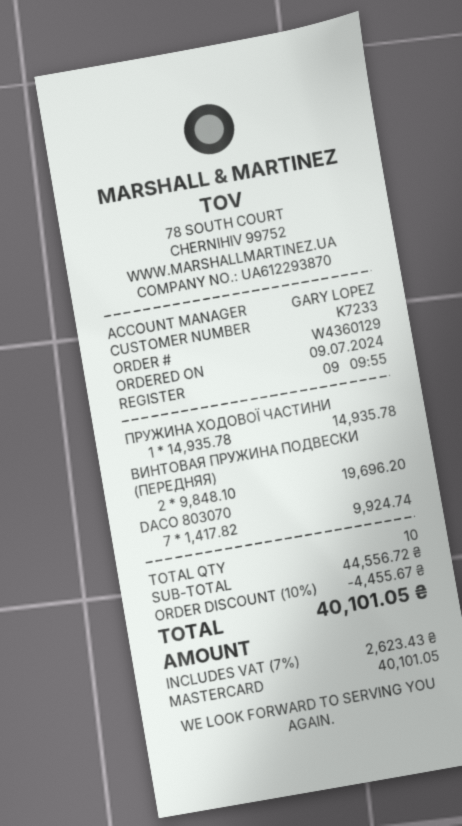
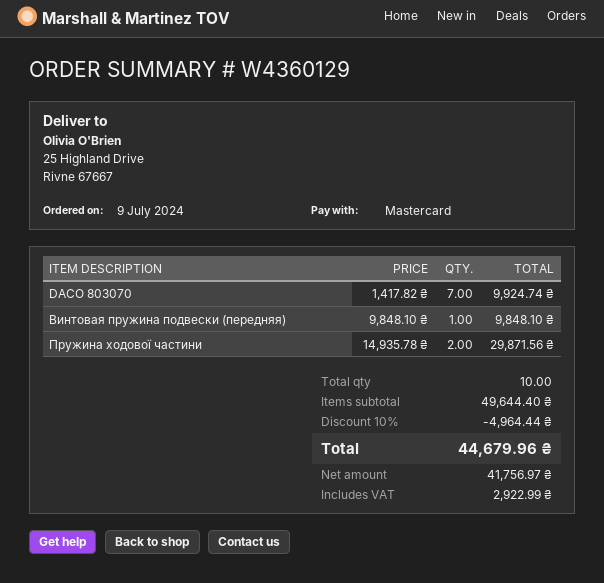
ПРУЖИНА ХОДОВОЇ ЧАСТИНИ: 1 x 14935.78 = 14935.78 -> 2 x 14935.78 = 29871.56
ВИНТОВАЯ ПРУЖИНА ПОДВЕСКИ (ПЕРЕДНЯЯ): 2 x 9848.10 = 19696.20 -> 1 x 9848.10 = 9848.10
subtotal: 44556.72 -> 49644.40
discount: 10% = 4455.67 -> 10% = 4964.44
tax: 2623.43 -> 2922.99
total: 40101.05 -> 44679.96

